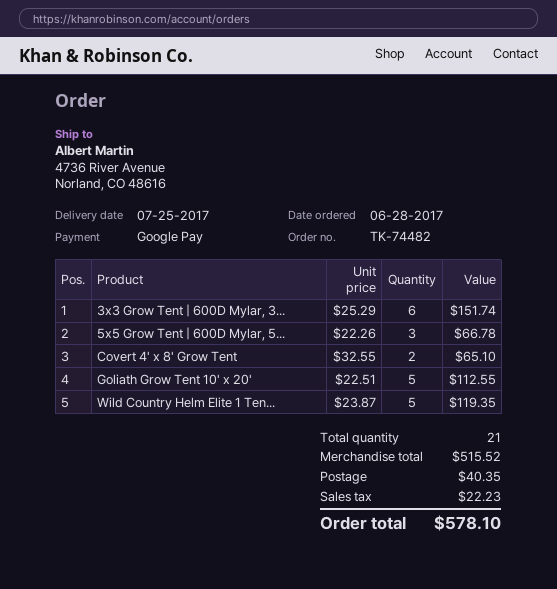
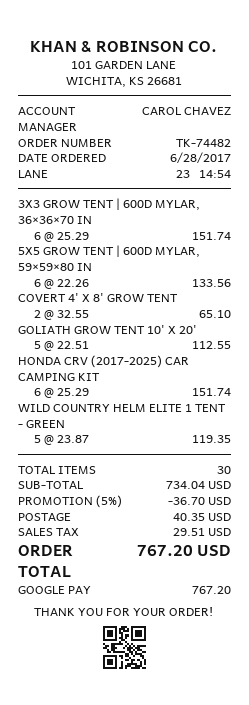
5x5 Grow Tent | 600D Mylar, 5...: 3 x 22.26 = 66.78 -> 6 x 22.26 = 133.56
HONDA CRV (2017-2025) CAR CAMPING KIT: none -> 6 x 25.29 = 151.74
total quantity: 21 -> 30
subtotal: 515.52 -> 734.04
discount: none -> 5% = 36.70
tax: 22.23 -> 29.51
total: 578.10 -> 767.20

